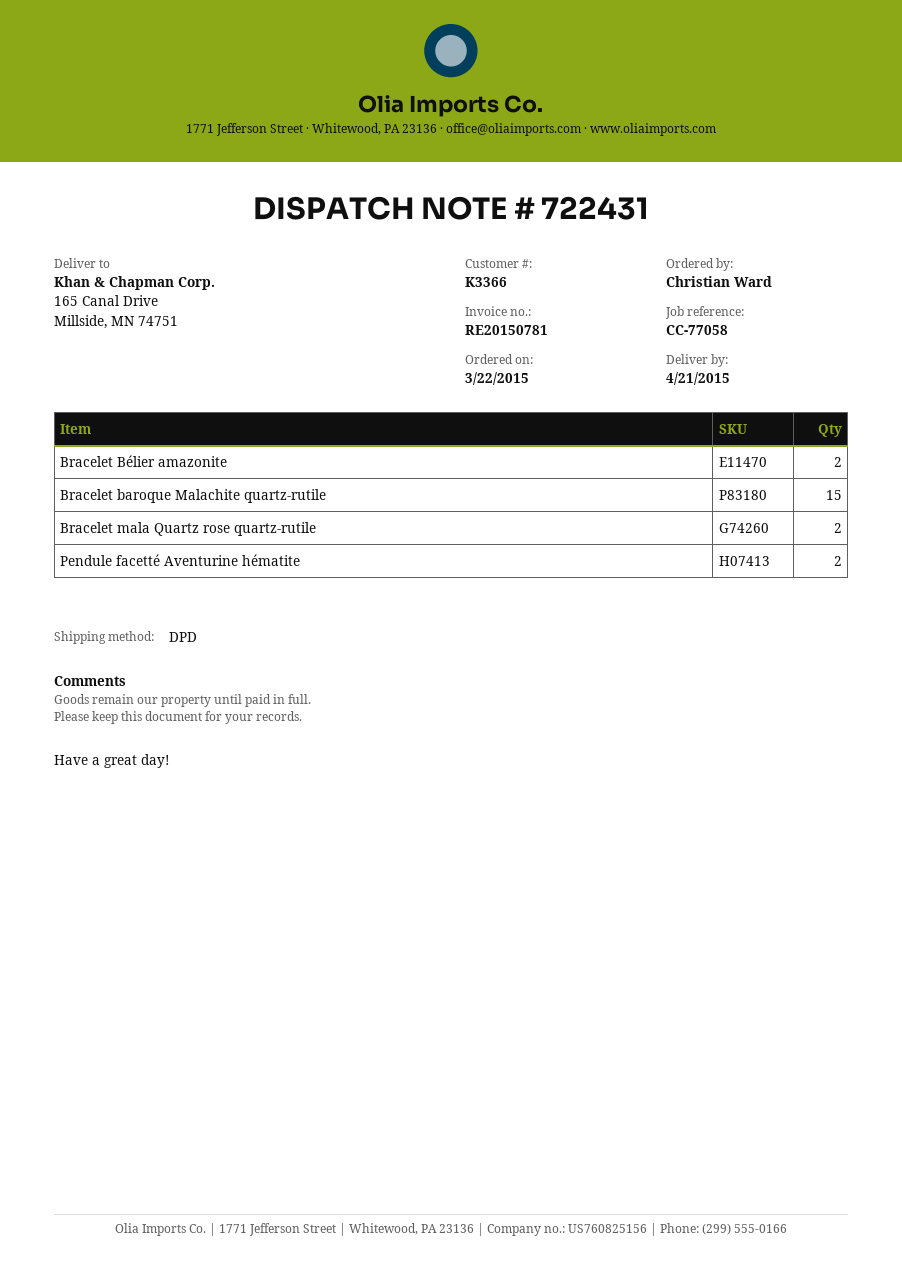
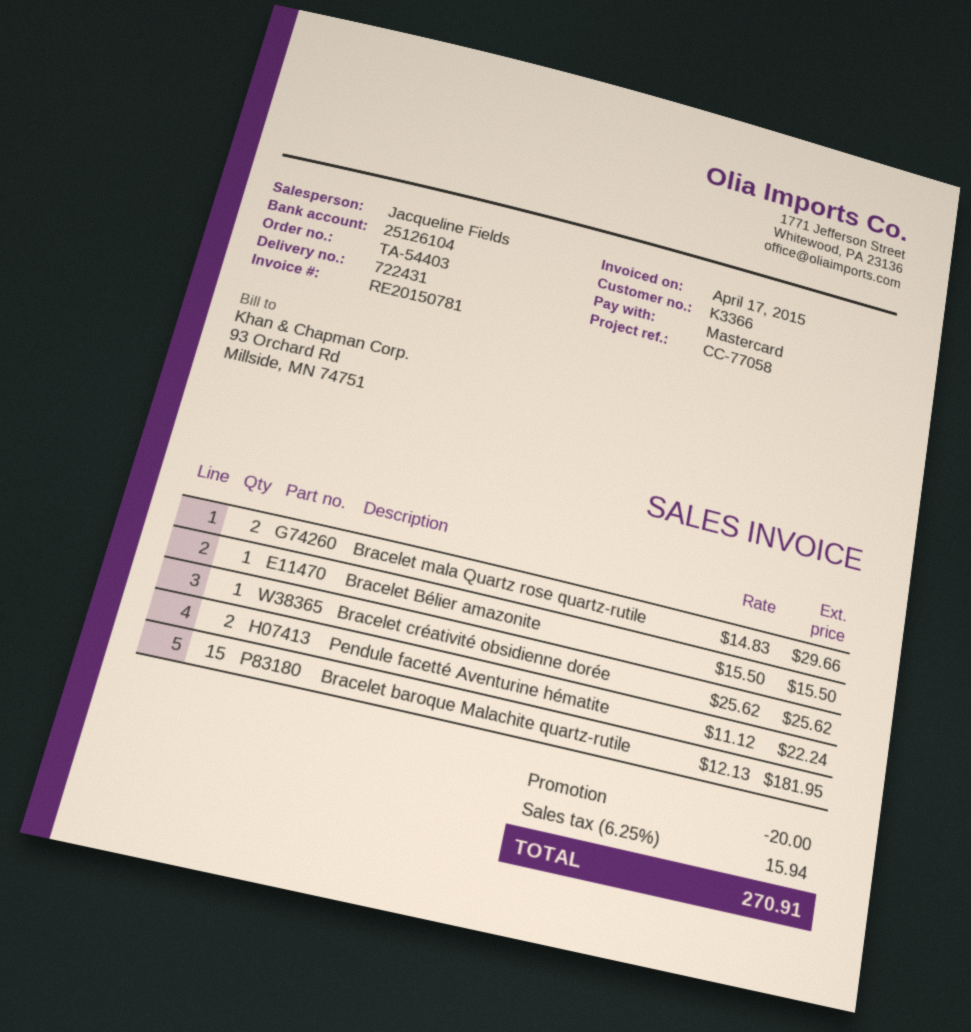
Bracelet Bélier amazonite: 2 -> 1
Bracelet créativité obsidienne dorée: none -> 1

